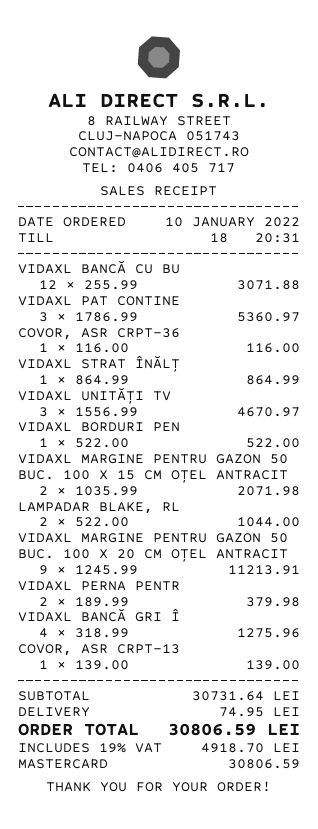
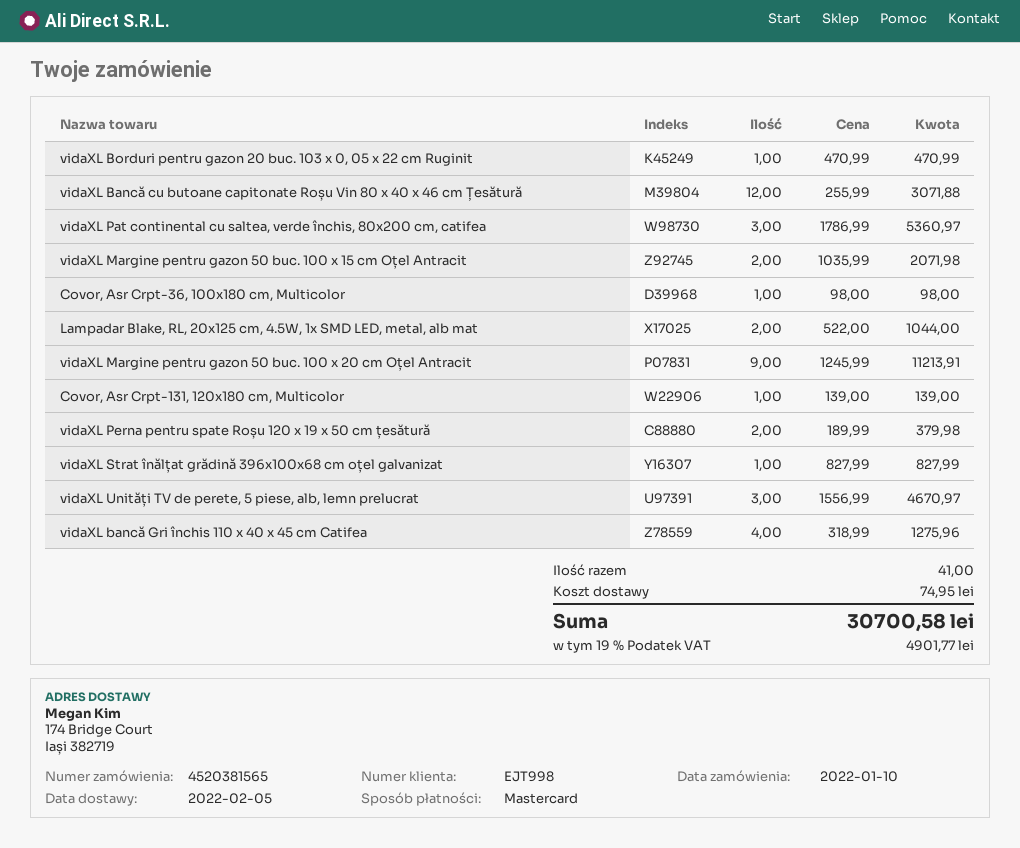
COVOR, ASR CRPT-36: 1 x 116.00 = 116.00 -> 1 x 98.00 = 98.00
VIDAXL STRAT ÎNĂLȚ: 1 x 864.99 = 864.99 -> 1 x 827.99 = 827.99
VIDAXL BORDURI PEN: 1 x 522.00 = 522.00 -> 1 x 470.99 = 470.99
tax: 19% = 4918.70 -> 19% = 4901.77
total: 30806.59 -> 30700.58

